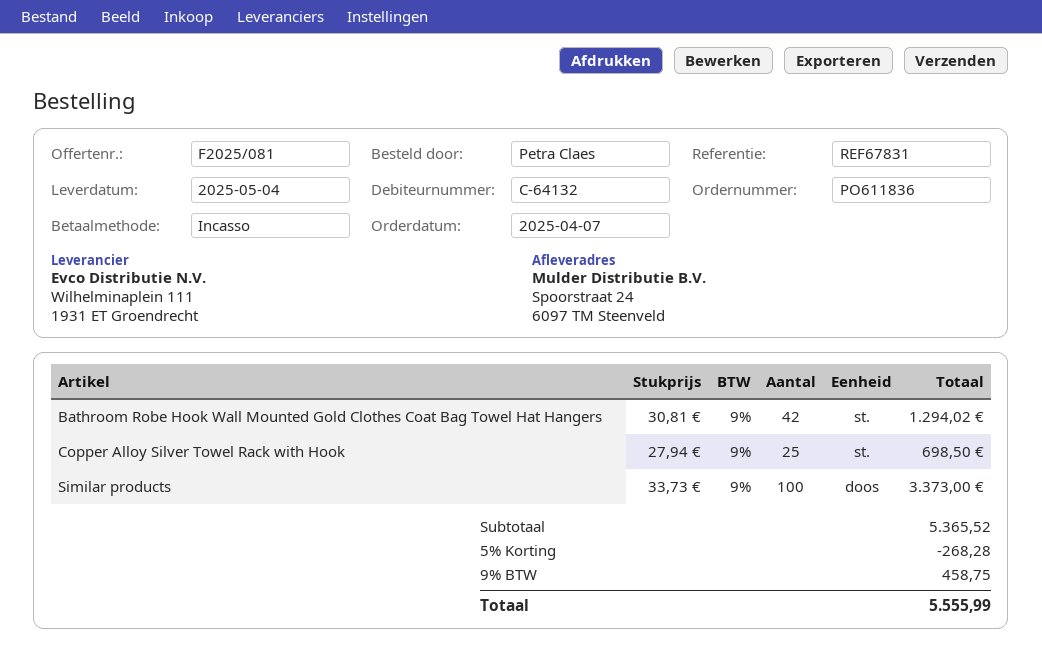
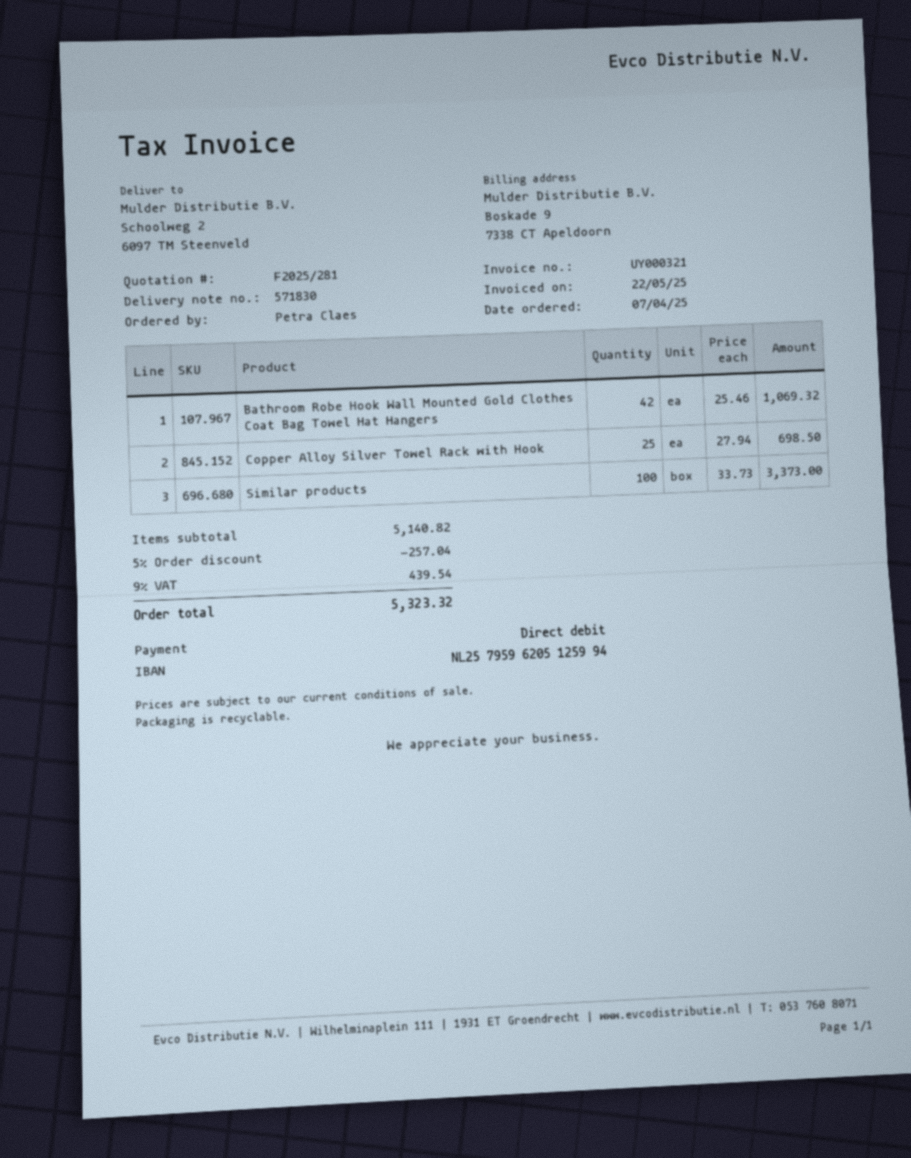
quote number: F2025/081 -> F2025/281
ship to: Spoorstraat 24, 6097 TM Steenveld -> Schoolweg 2, 6097 TM Steenveld
Bathroom Robe Hook Wall Mounted Gold Clothes Coat Bag Towel Hat Hangers: 42 x 30.81 = 1294.02 -> 42 x 25.46 = 1069.32
subtotal: 5365.52 -> 5140.82
discount: 5% = 268.28 -> 5% = 257.04
tax: 9% = 458.75 -> 9% = 439.54
total: 5555.99 -> 5323.32

